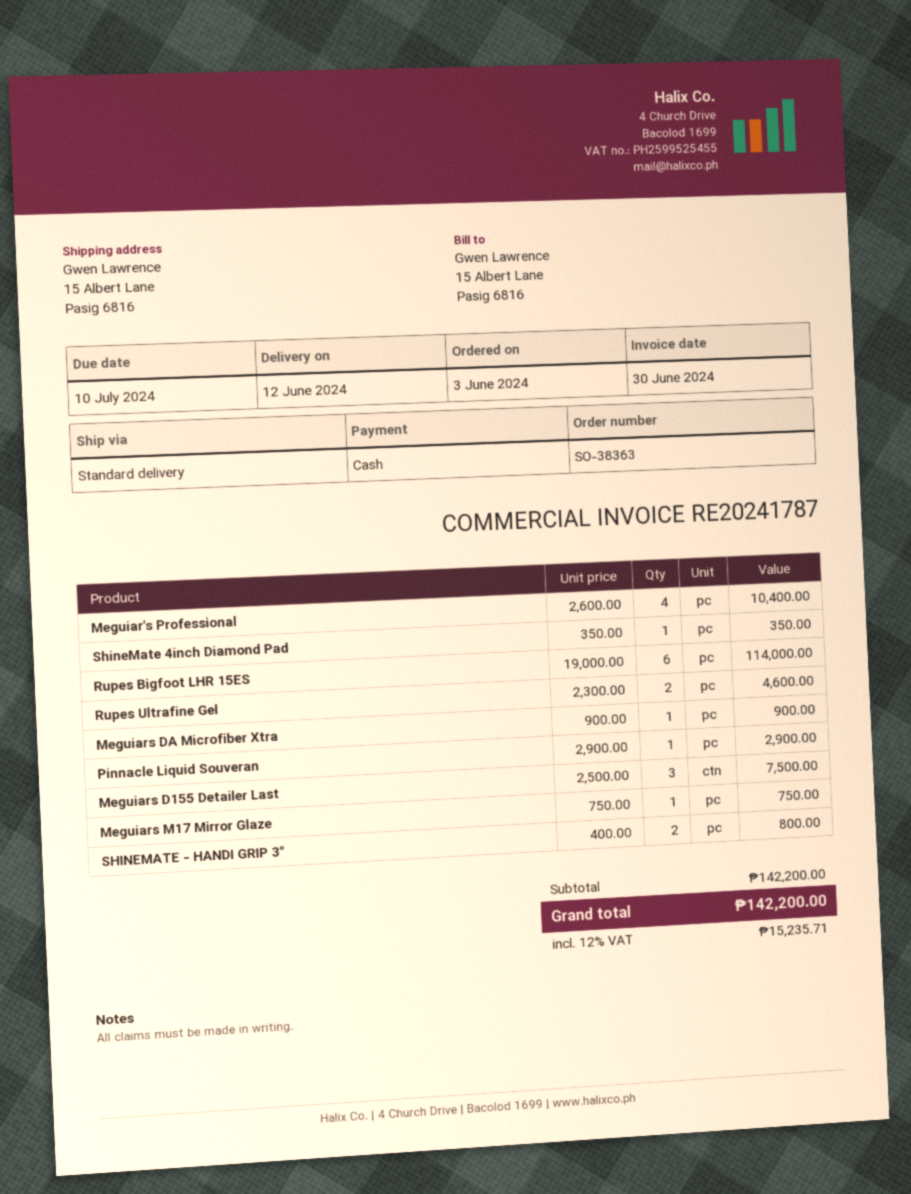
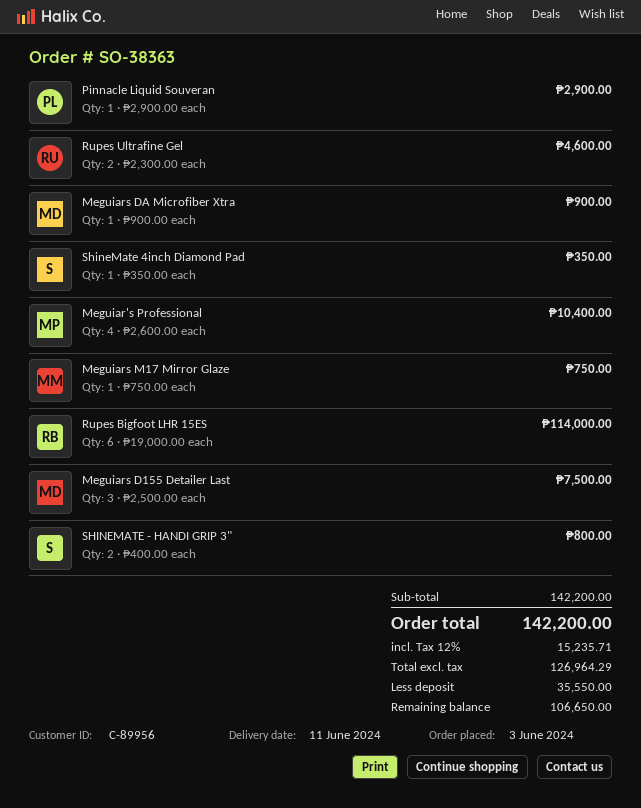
delivery date: 2024-06-12 -> 2024-06-11

